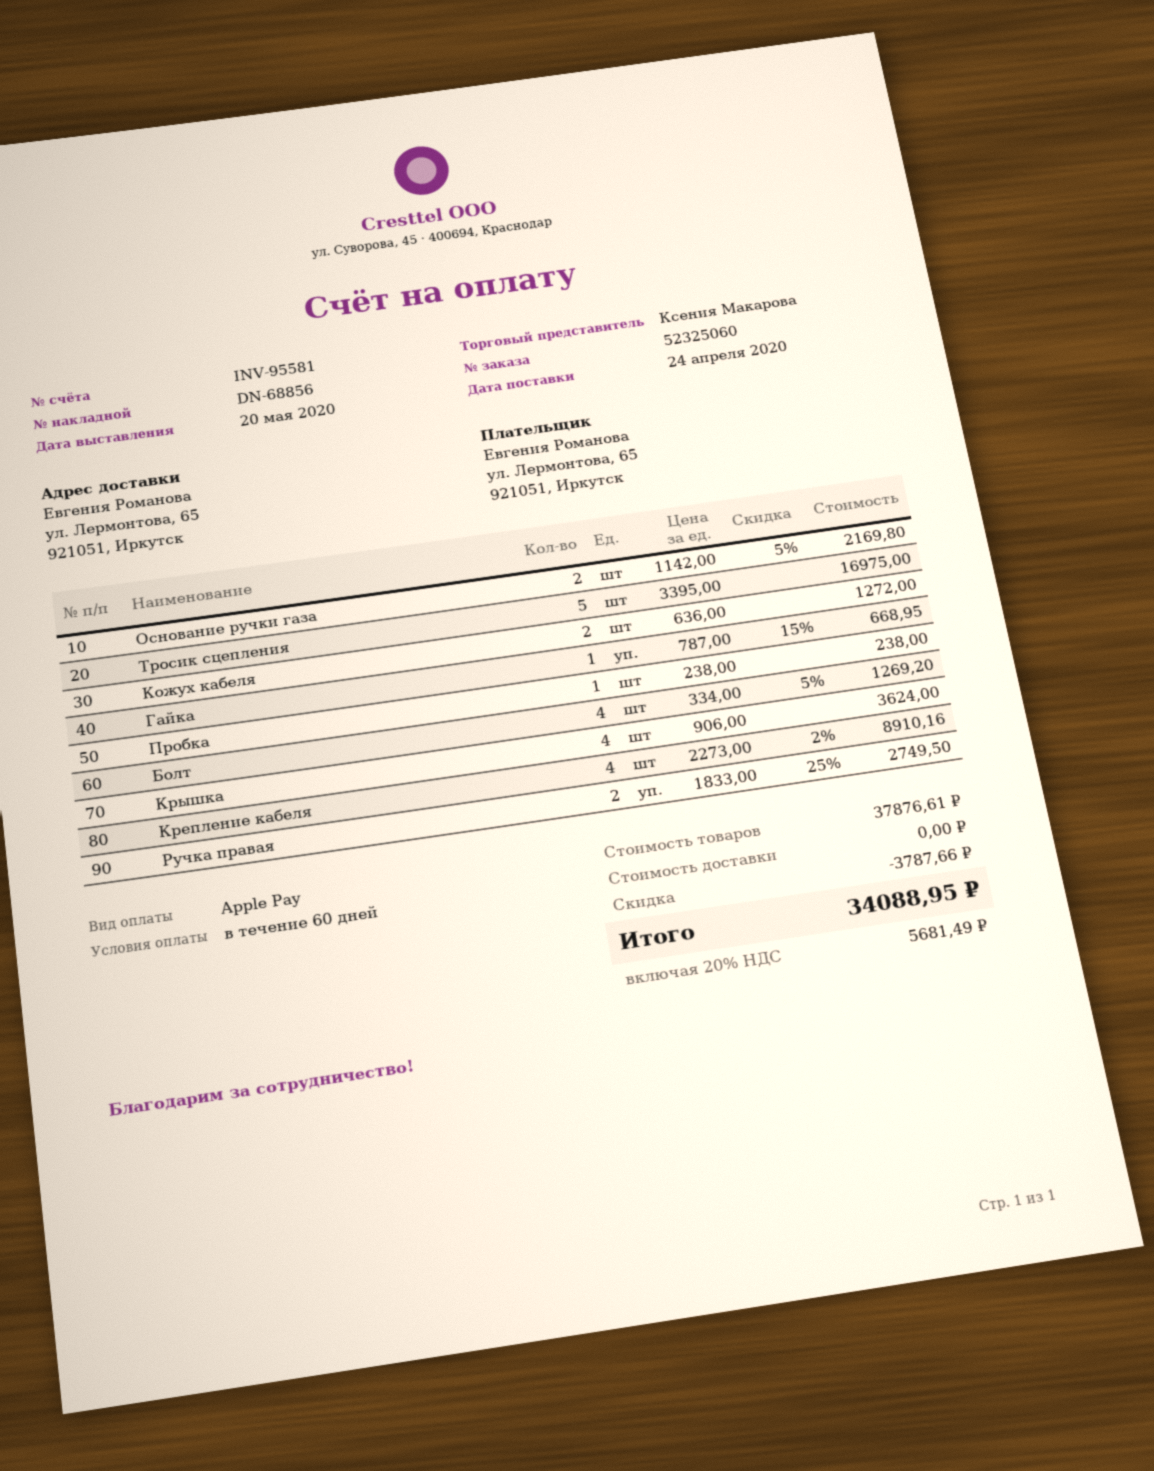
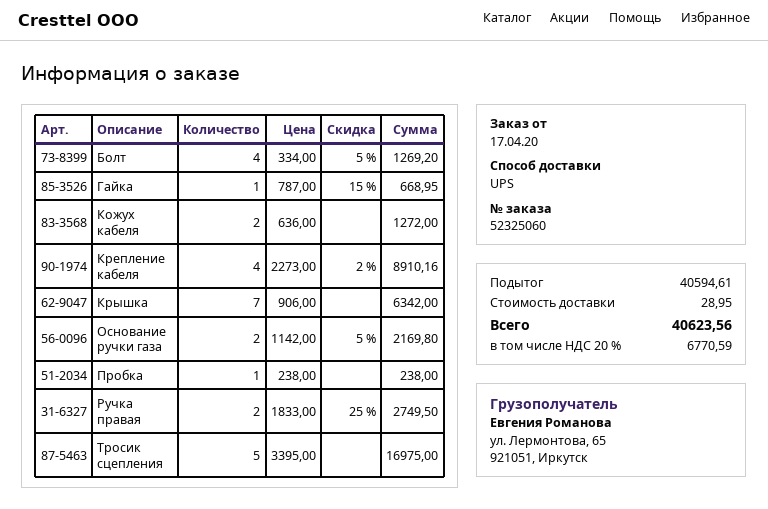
Крышка: 4 x 906.00 = 3624.00 -> 7 x 906.00 = 6342.00
subtotal: 37876.61 -> 40594.61
discount: 3787.66 -> none
shipping: 0.00 -> 28.95
tax: 20% = 5681.49 -> 20% = 6770.59
total: 34088.95 -> 40623.56

